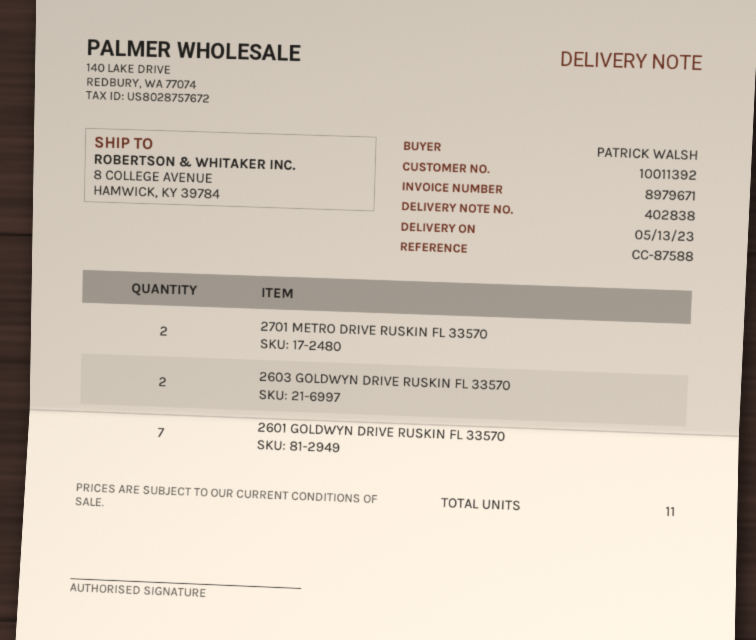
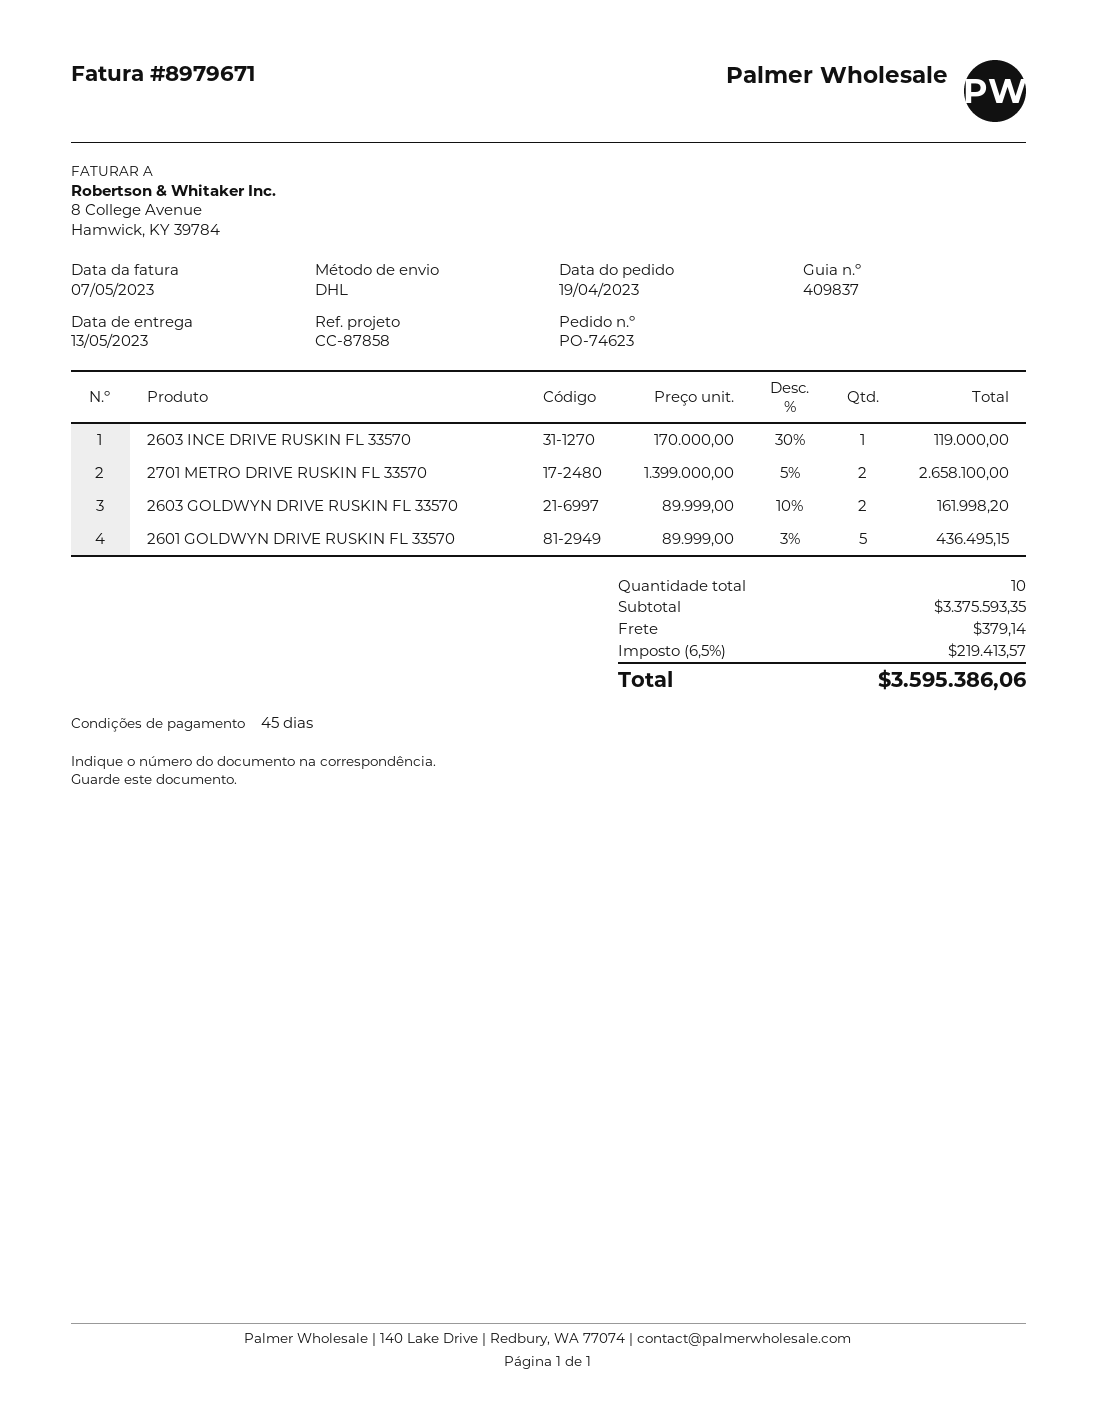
delivery note number: 402838 -> 409837
reference: CC-87588 -> CC-87858
2601 GOLDWYN DRIVE RUSKIN FL 33570: 7 -> 5
2603 INCE DRIVE RUSKIN FL 33570: none -> 1
total quantity: 11 -> 10

